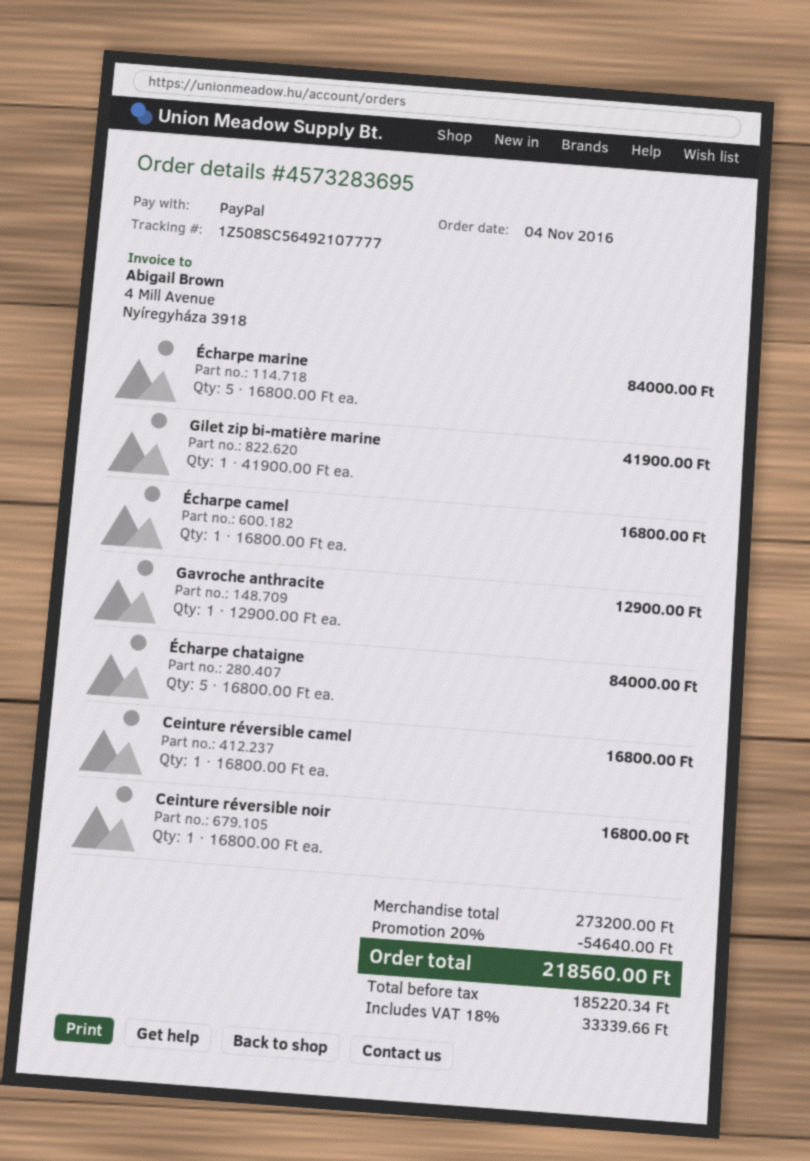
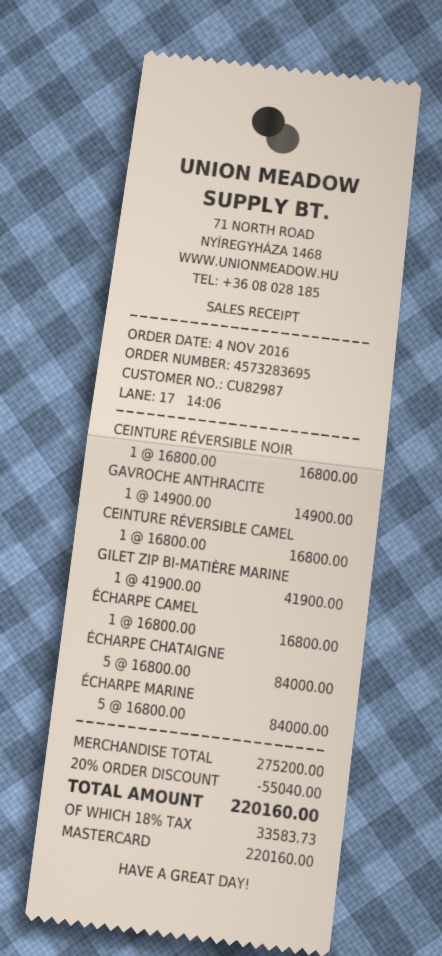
payment method: PayPal -> Mastercard
Gavroche anthracite: 1 x 12900.00 = 12900.00 -> 1 x 14900.00 = 14900.00
subtotal: 273200.00 -> 275200.00
discount: 20% = 54640.00 -> 20% = 55040.00
tax: 18% = 33339.66 -> 18% = 33583.73
total: 218560.00 -> 220160.00

